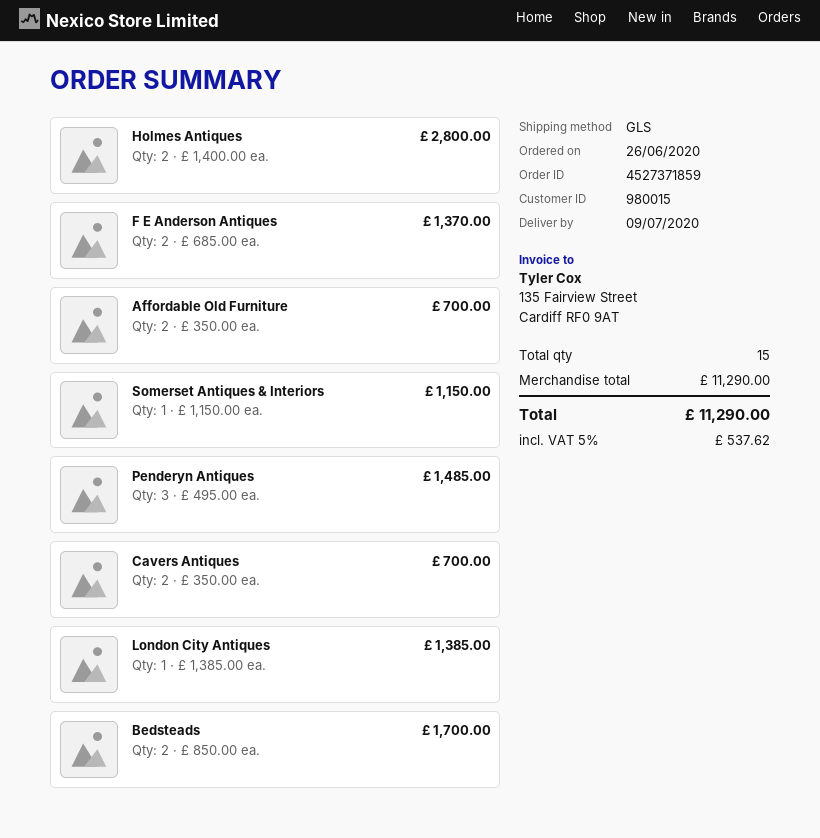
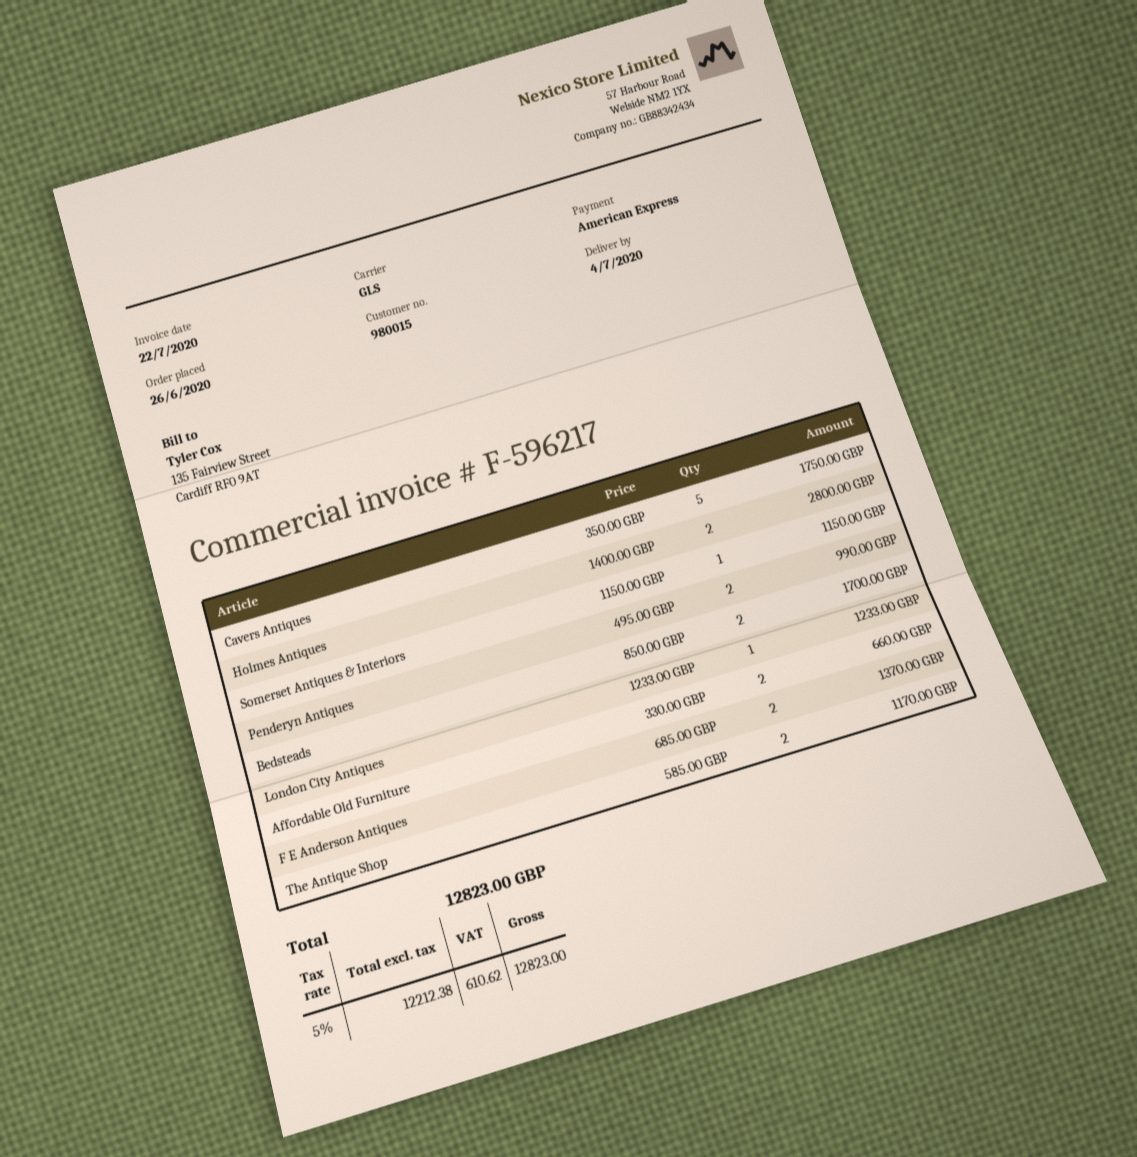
delivery date: 2020-07-09 -> 2020-07-04
Affordable Old Furniture: 2 x 350.00 = 700.00 -> 2 x 330.00 = 660.00
Penderyn Antiques: 3 x 495.00 = 1485.00 -> 2 x 495.00 = 990.00
Cavers Antiques: 2 x 350.00 = 700.00 -> 5 x 350.00 = 1750.00
London City Antiques: 1 x 1385.00 = 1385.00 -> 1 x 1233.00 = 1233.00
The Antique Shop: none -> 2 x 585.00 = 1170.00
tax: 5% = 537.62 -> 5% = 610.62
total: 11290.00 -> 12823.00

